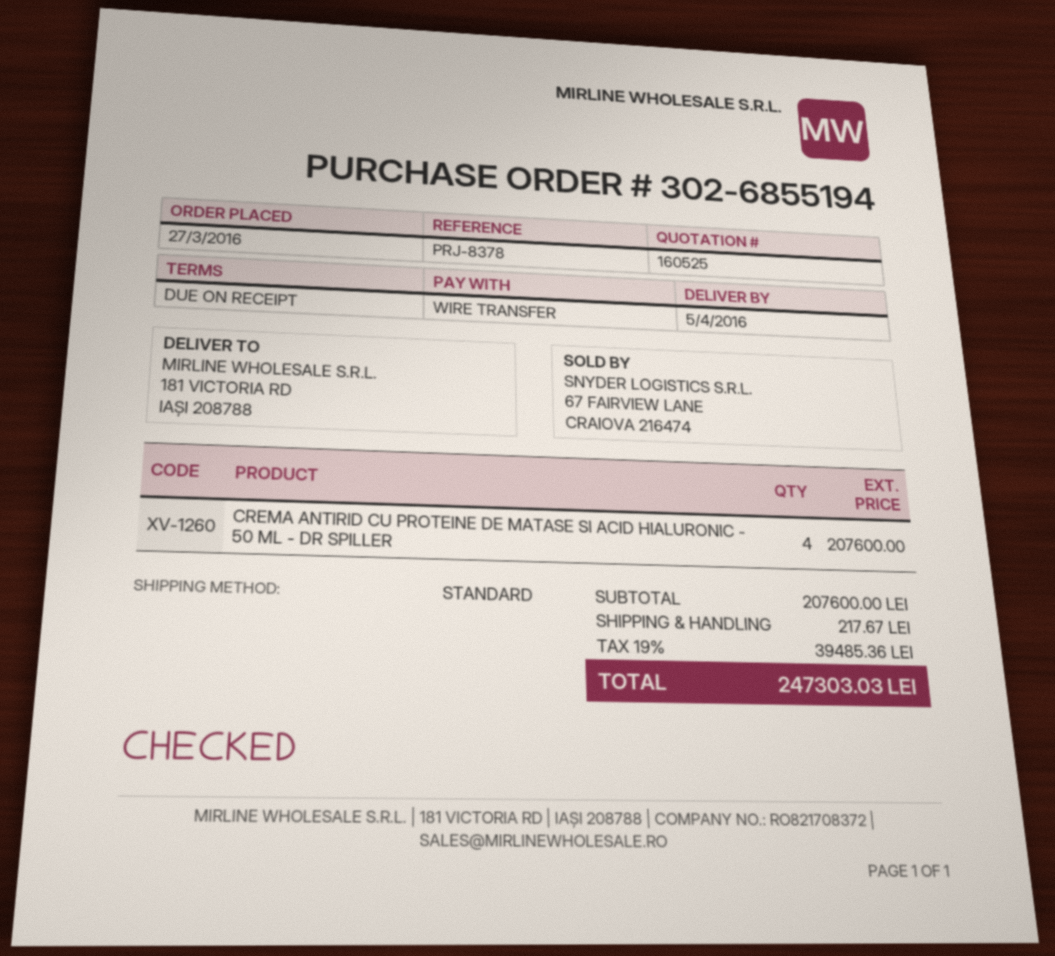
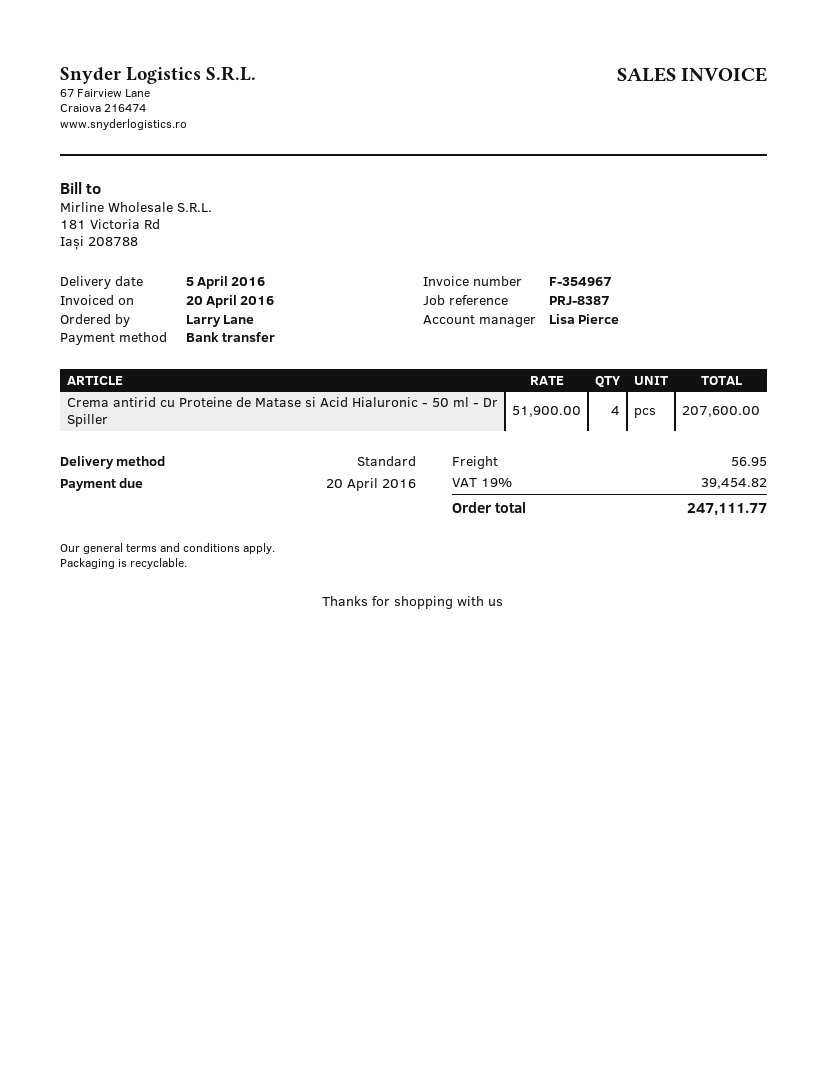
reference: PRJ-8378 -> PRJ-8387
shipping: 217.67 -> 56.95
tax: 19% = 39485.36 -> 19% = 39454.82
total: 247303.03 -> 247111.77

